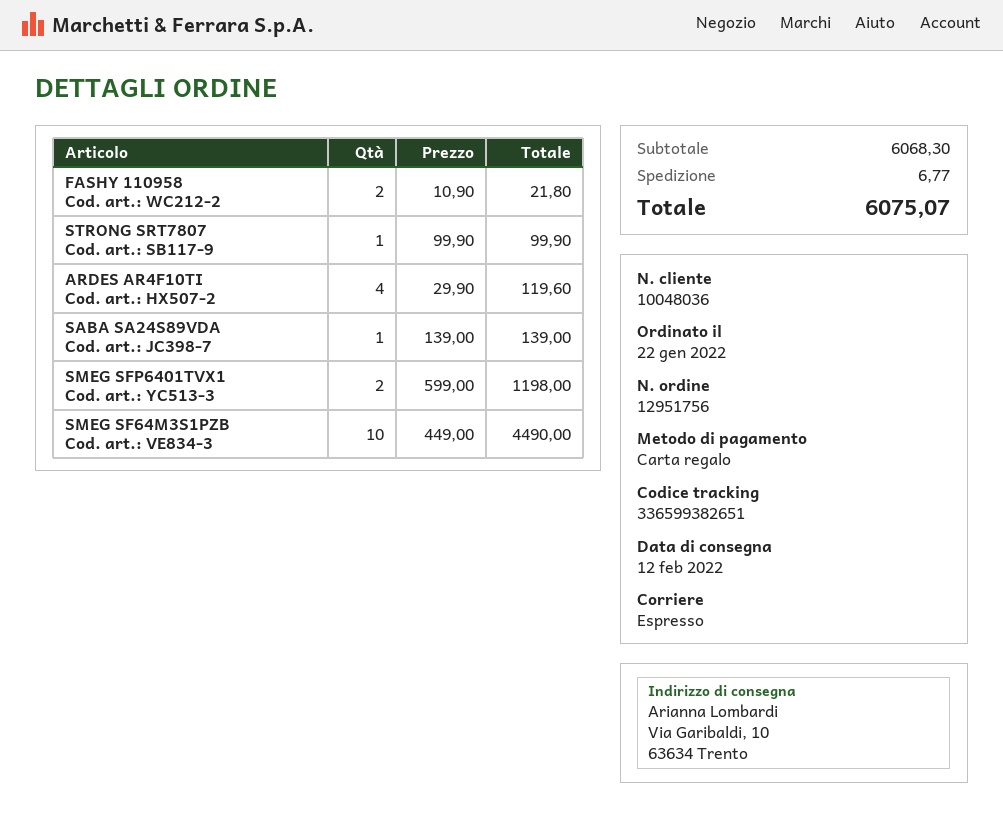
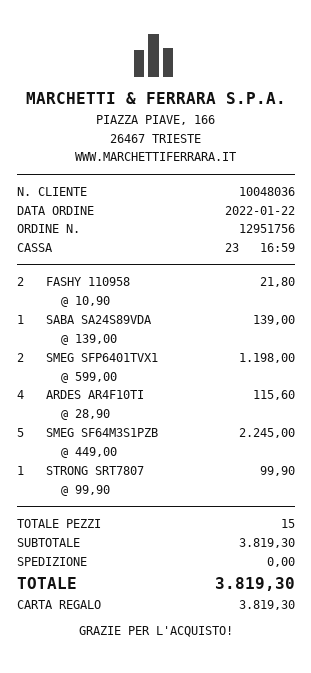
ARDES AR4F10TI: 4 x 29.90 = 119.60 -> 4 x 28.90 = 115.60
SMEG SF64M3S1PZB: 10 x 449.00 = 4490.00 -> 5 x 449.00 = 2245.00
subtotal: 6068.30 -> 3819.30
shipping: 6.77 -> 0.00
total: 6075.07 -> 3819.30

